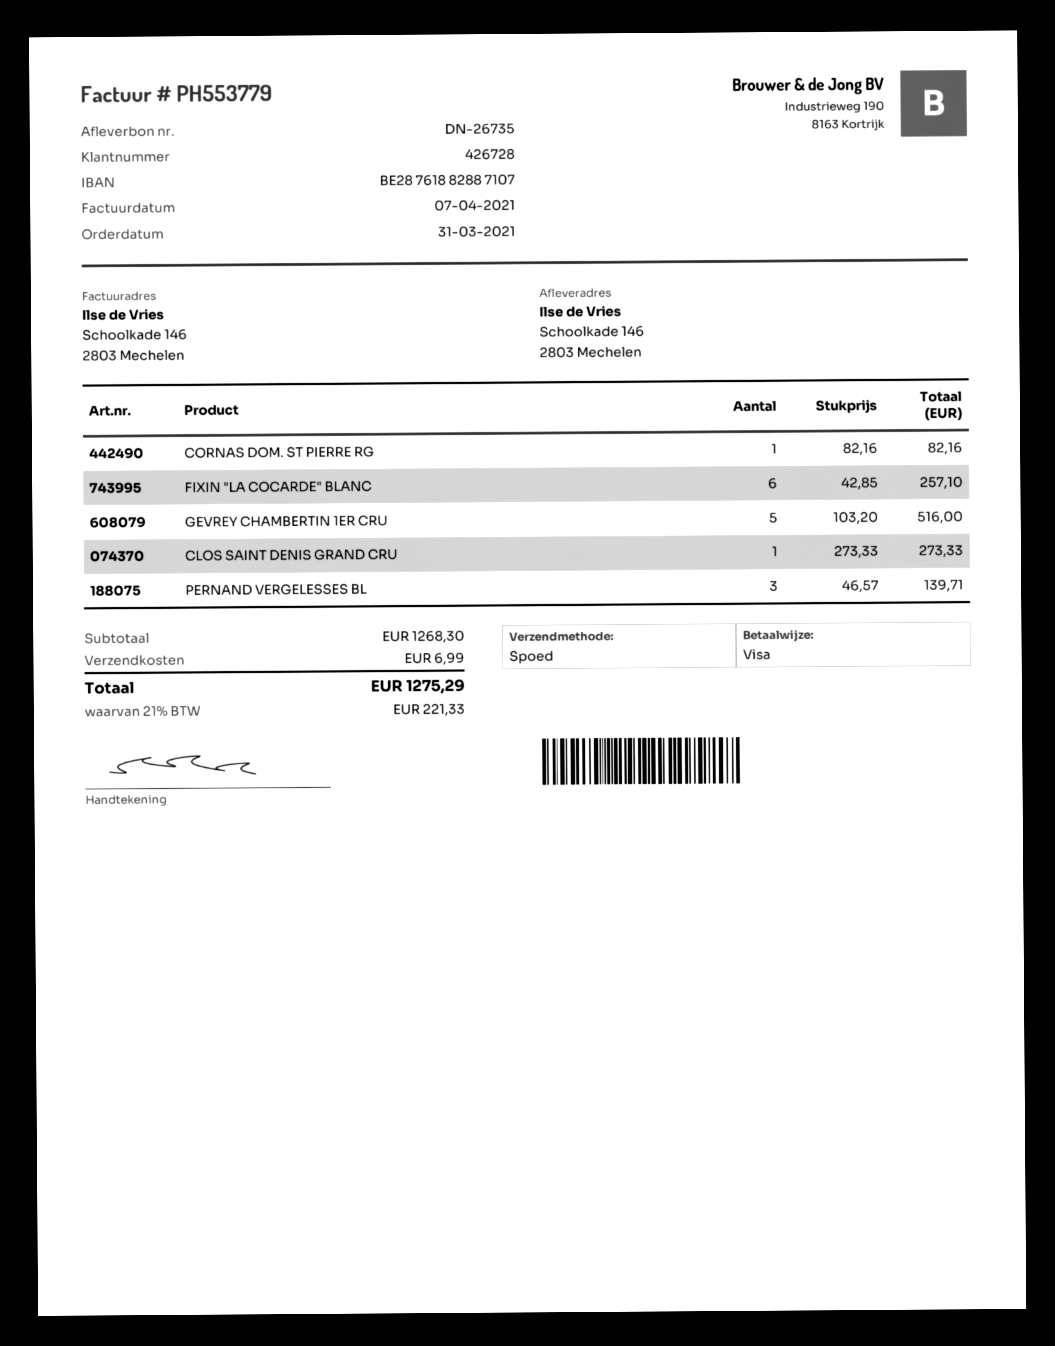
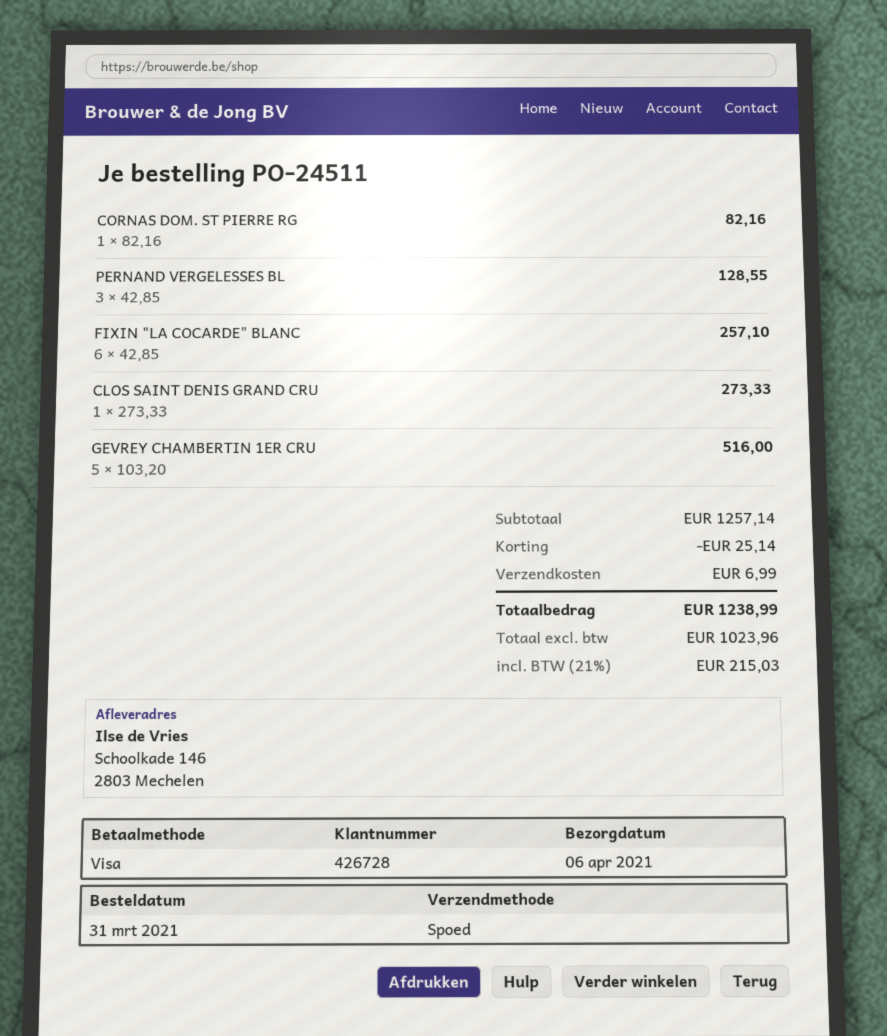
PERNAND VERGELESSES BL: 3 x 46.57 = 139.71 -> 3 x 42.85 = 128.55
subtotal: 1268.30 -> 1257.14
discount: none -> 25.14
tax: 21% = 221.33 -> 21% = 215.03
total: 1275.29 -> 1238.99

